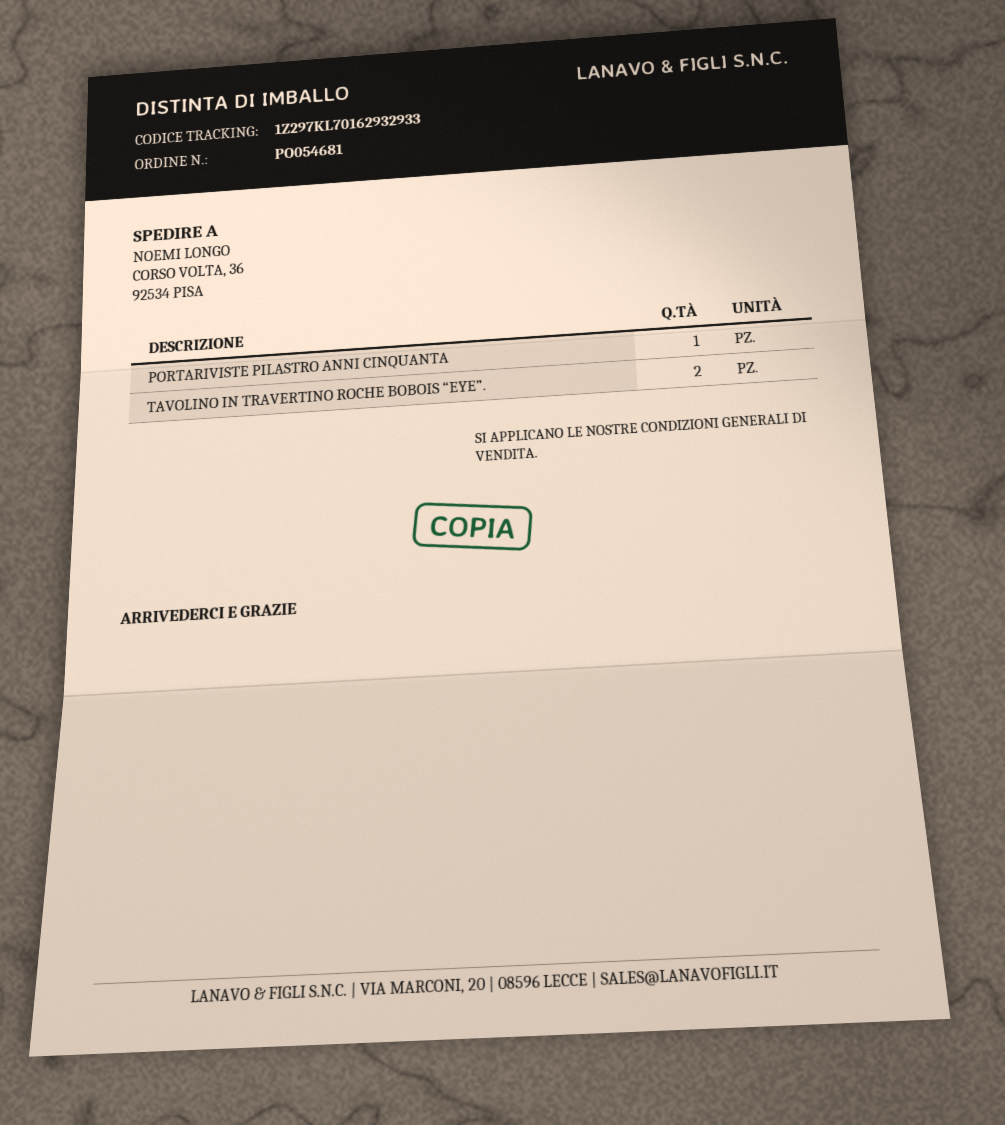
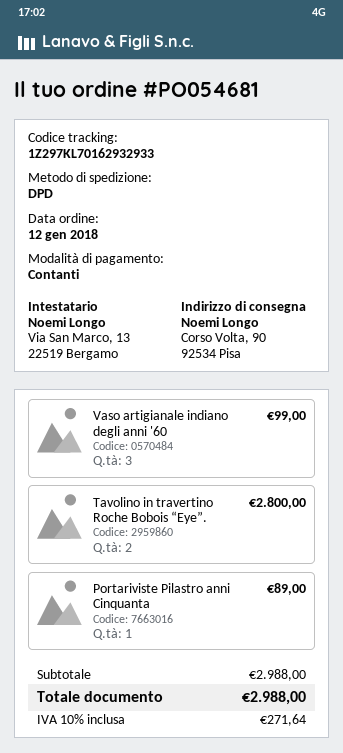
ship to: CORSO VOLTA, 36, 92534 PISA -> Corso Volta, 90, 92534 Pisa
Vaso artigianale indiano degli anni '60: none -> 3

